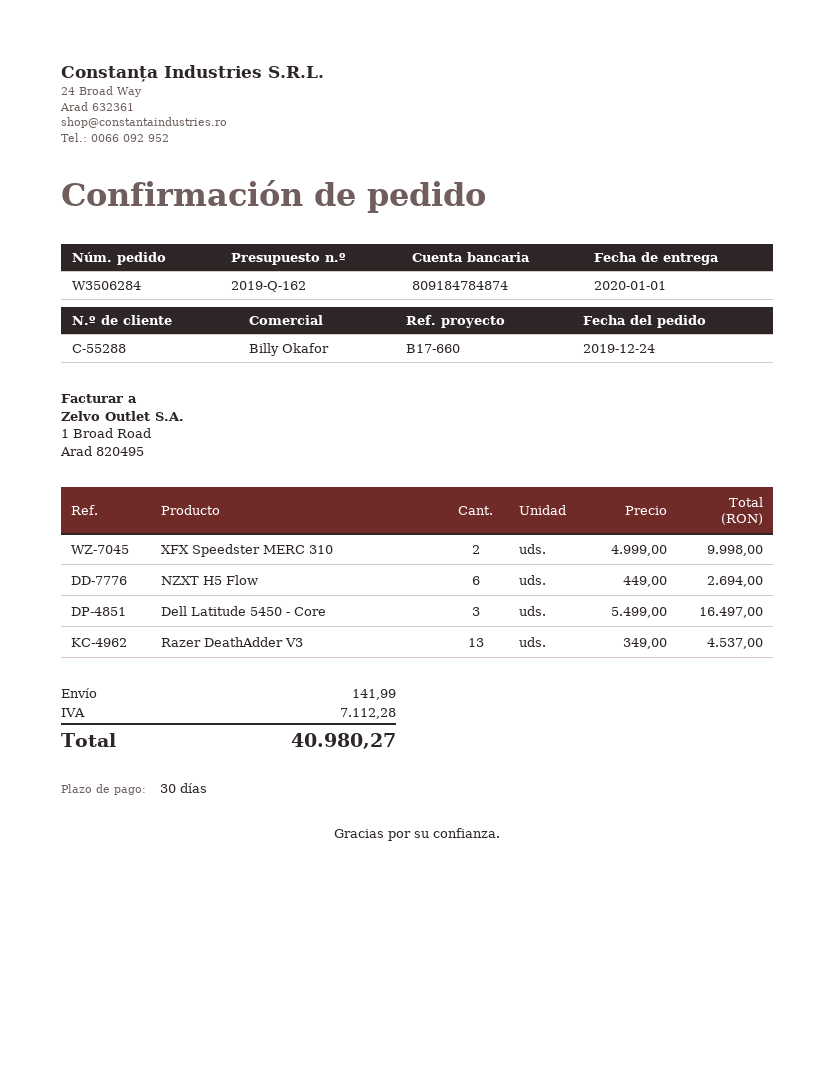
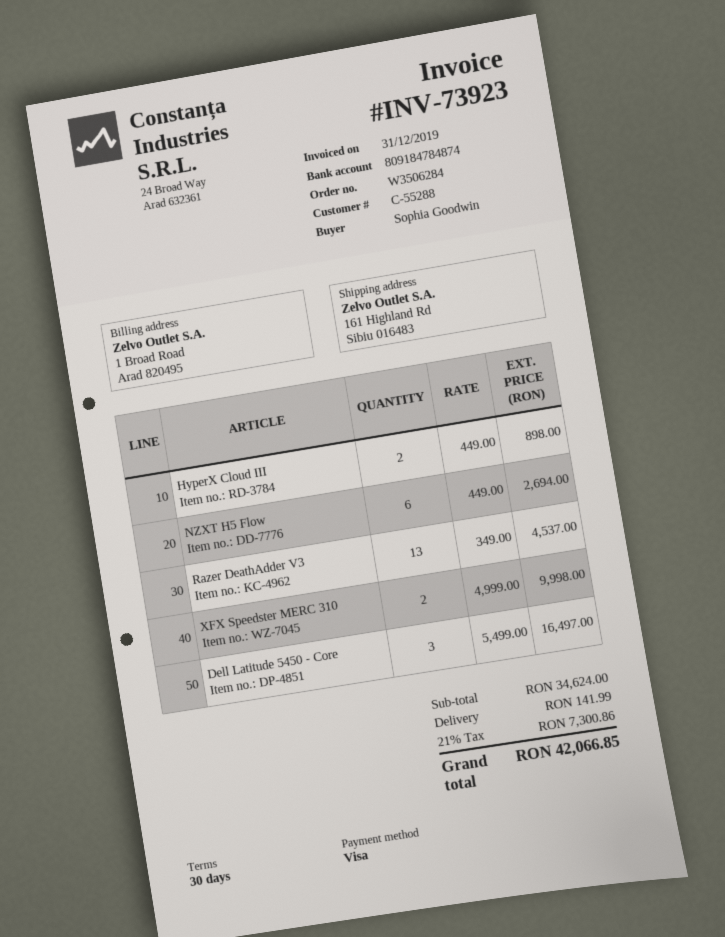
HyperX Cloud III: none -> 2 x 449.00 = 898.00
tax: 7112.28 -> 7300.86
total: 40980.27 -> 42066.85

